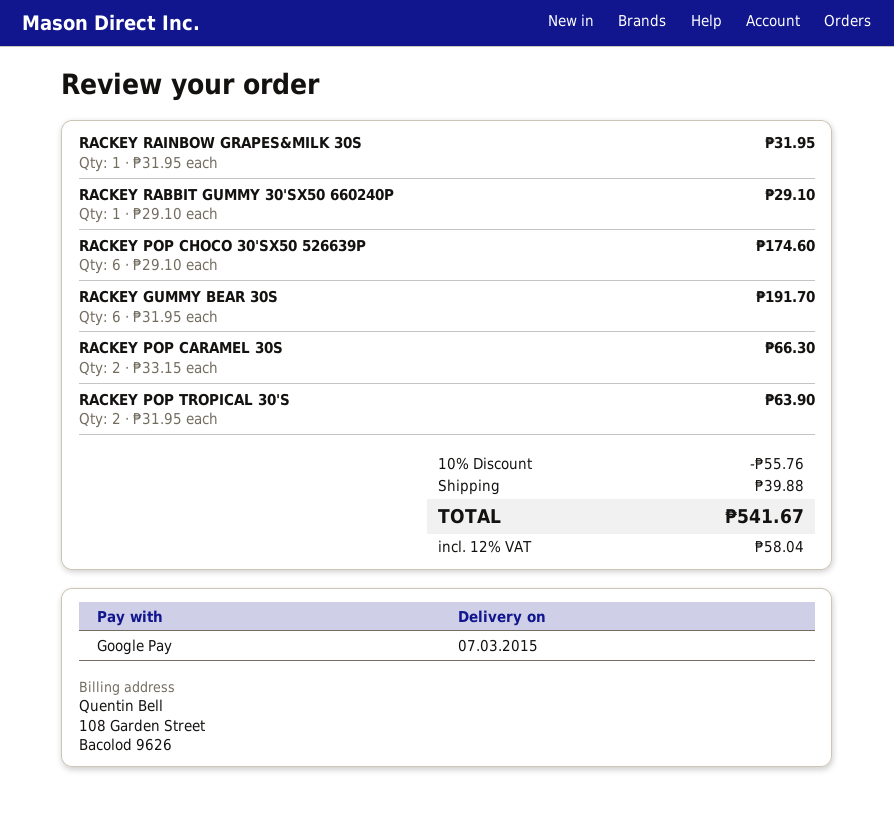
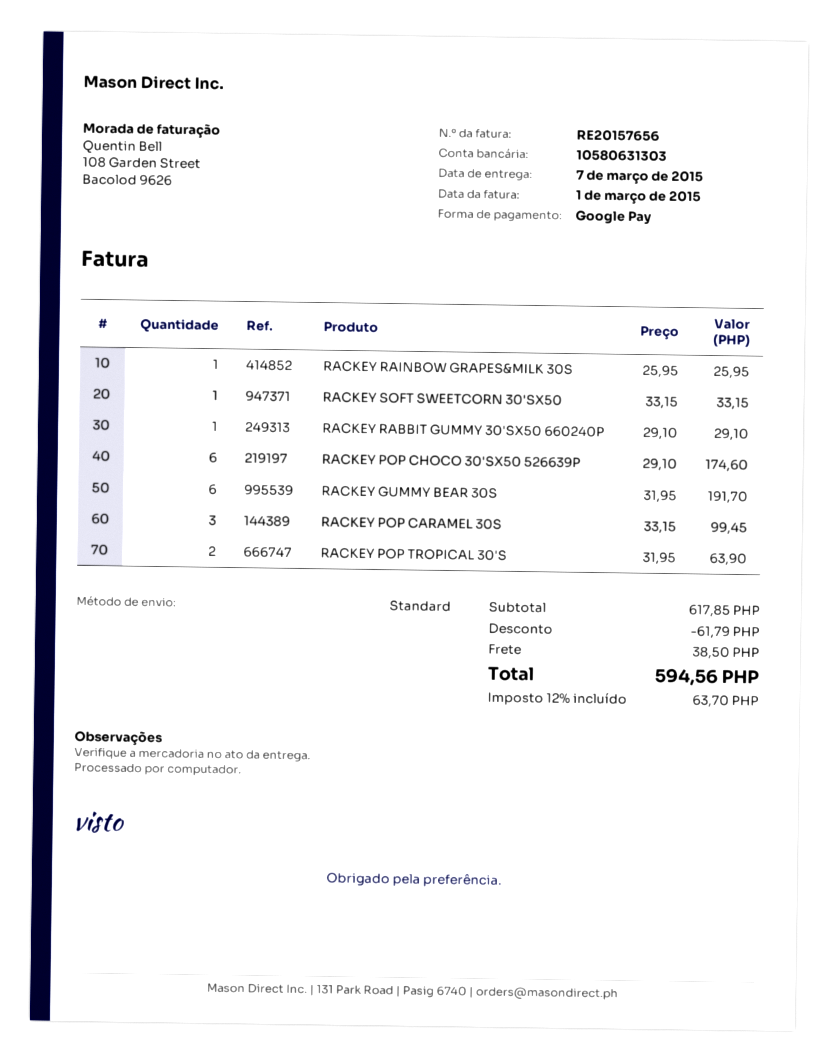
RACKEY RAINBOW GRAPES&MILK 30S: 1 x 31.95 = 31.95 -> 1 x 25.95 = 25.95
RACKEY POP CARAMEL 30S: 2 x 33.15 = 66.30 -> 3 x 33.15 = 99.45
RACKEY SOFT SWEETCORN 30'SX50: none -> 1 x 33.15 = 33.15
discount: 55.76 -> 61.79
shipping: 39.88 -> 38.50
tax: 12% = 58.04 -> 12% = 63.70
total: 541.67 -> 594.56

